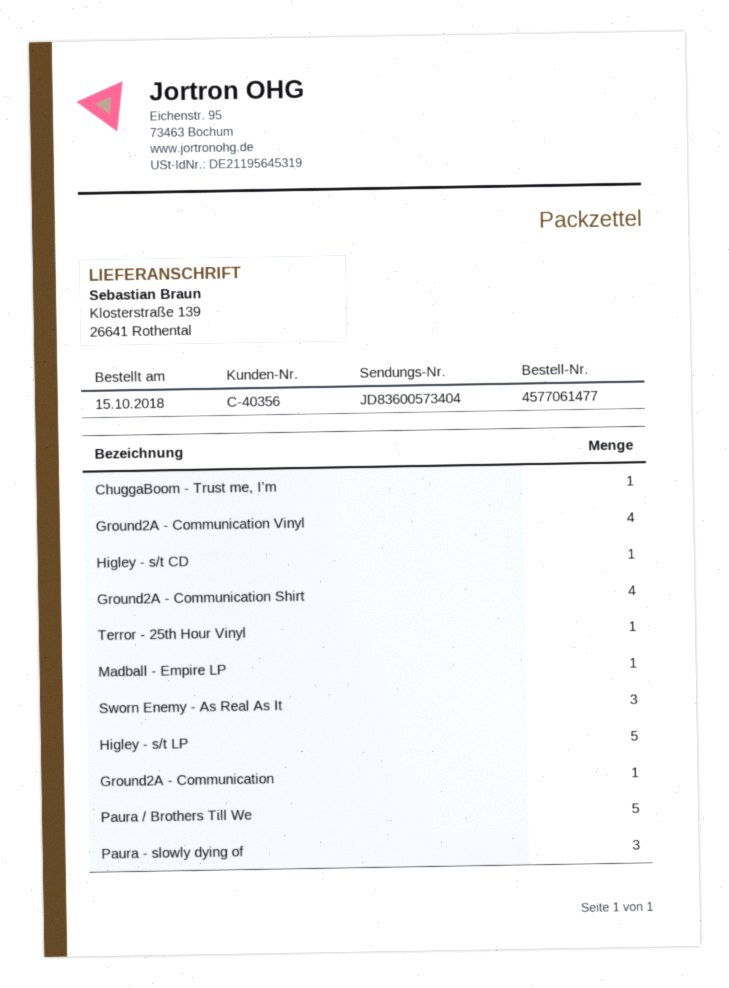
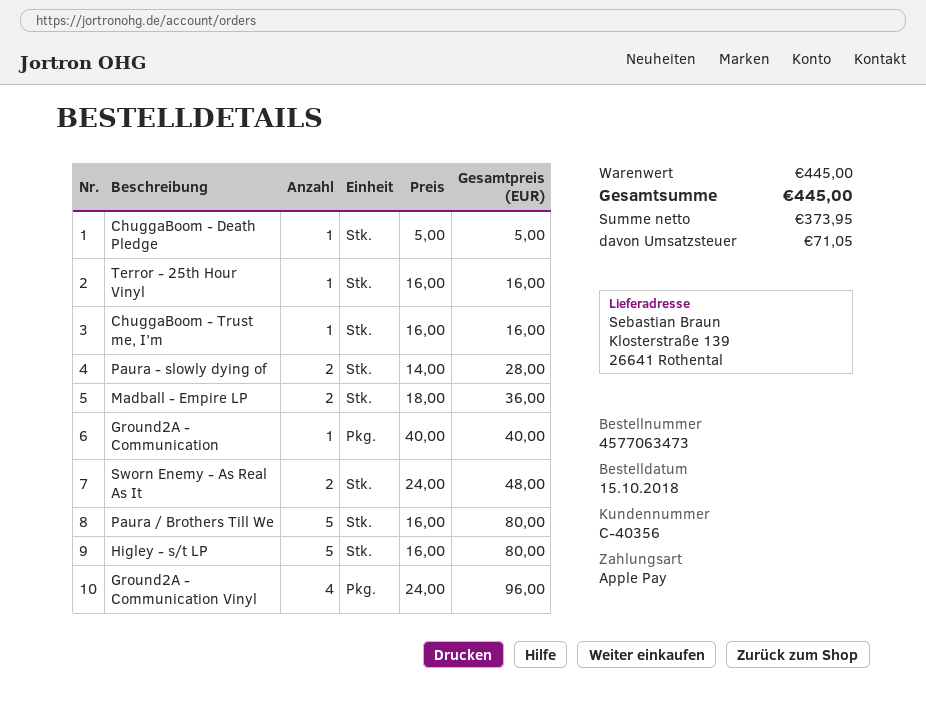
order number: 4577061477 -> 4577063473
Higley - s/t CD: 1 -> none
Ground2A - Communication Shirt: 4 -> none
Madball - Empire LP: 1 -> 2
Sworn Enemy - As Real As It: 3 -> 2
Paura - slowly dying of: 3 -> 2
ChuggaBoom - Death Pledge: none -> 1

